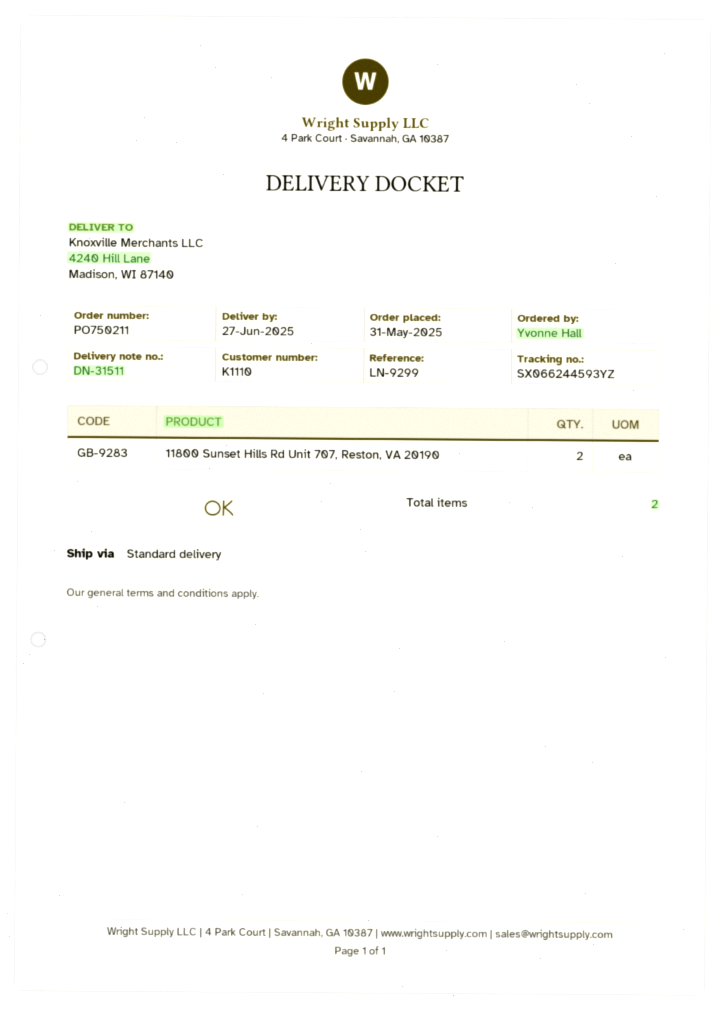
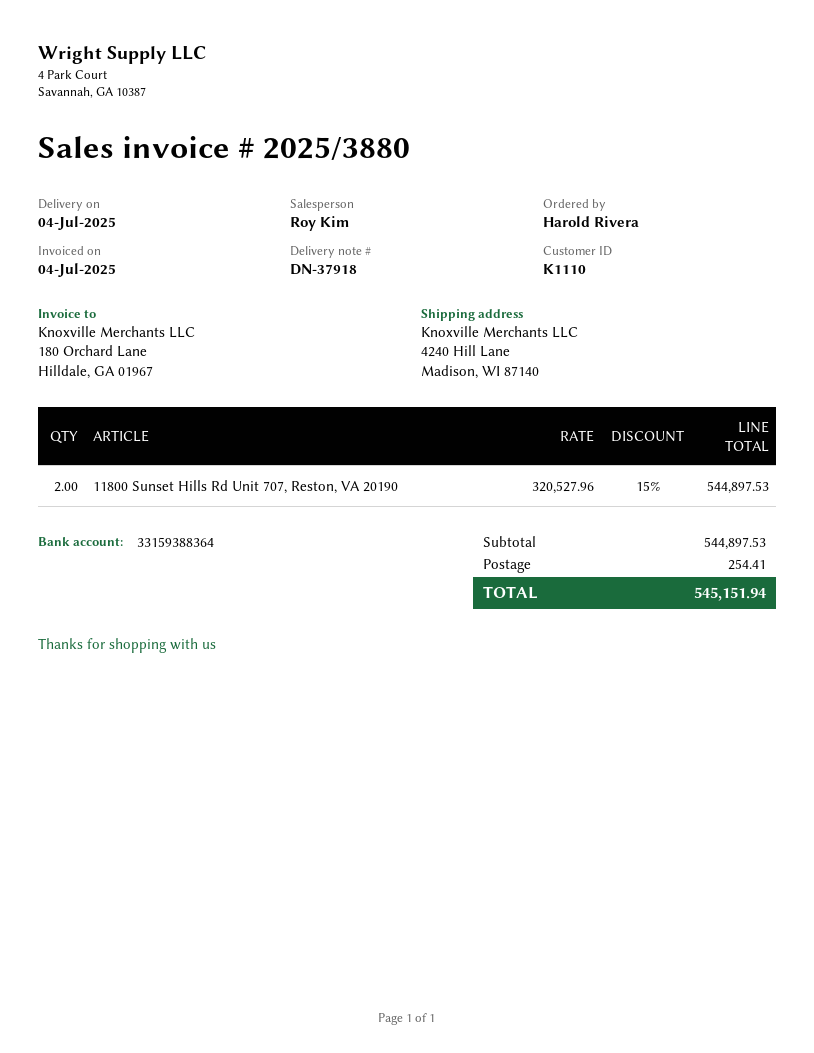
delivery note number: DN-31511 -> DN-37918
delivery date: 2025-06-27 -> 2025-07-04
ordered by: Yvonne Hall -> Harold Rivera

